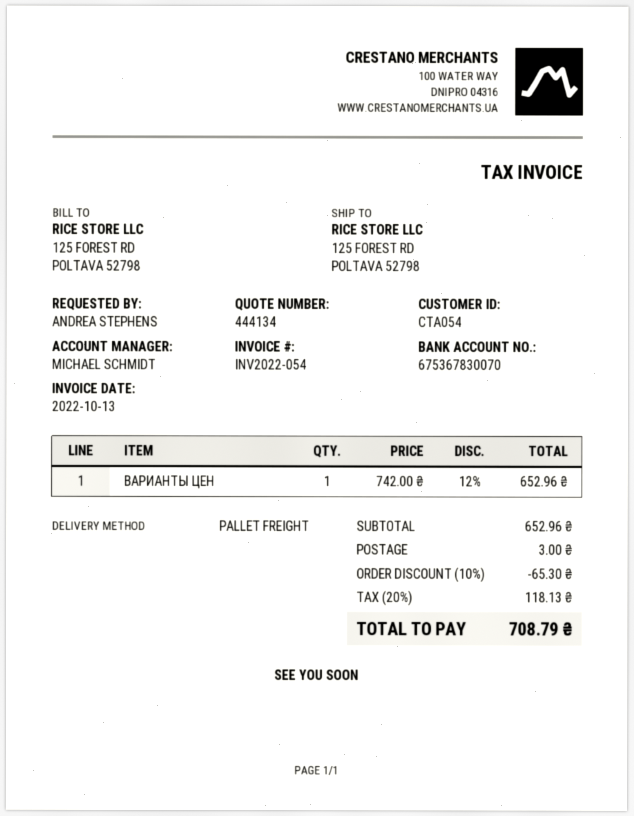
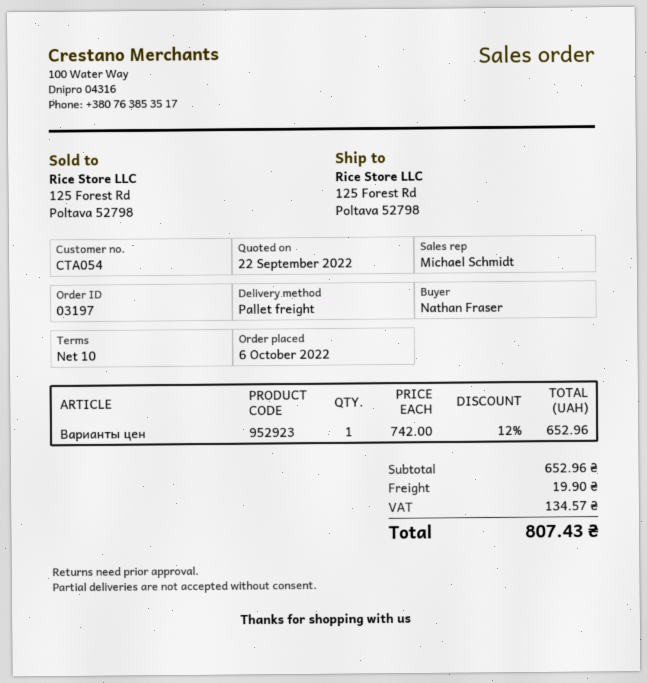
ordered by: ANDREA STEPHENS -> Nathan Fraser
discount: 10% = 65.30 -> none
shipping: 3.00 -> 19.90
tax: 118.13 -> 134.57
total: 708.79 -> 807.43

